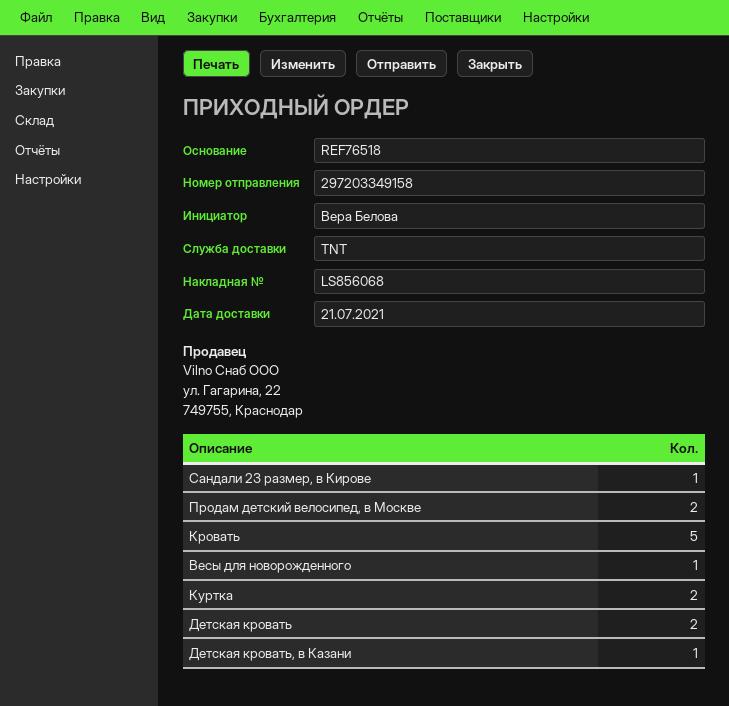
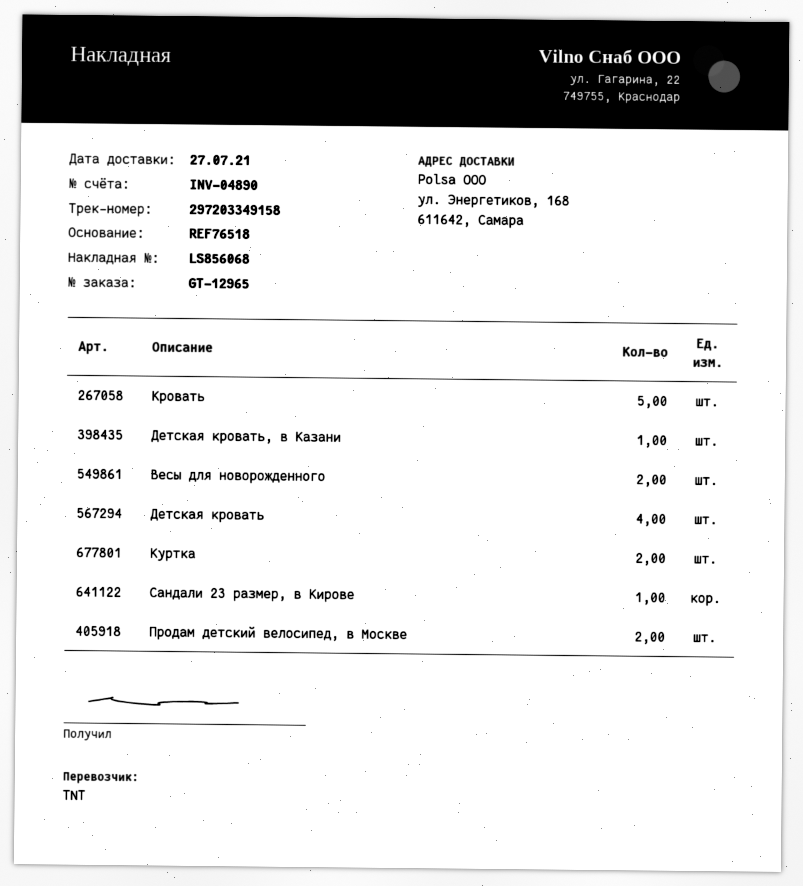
delivery date: 2021-07-21 -> 2021-07-27
Весы для новорожденного: 1 -> 2
Детская кровать: 2 -> 4

